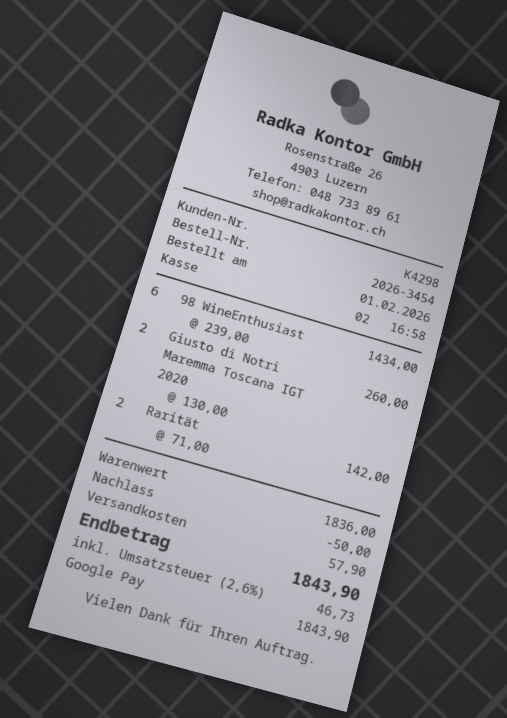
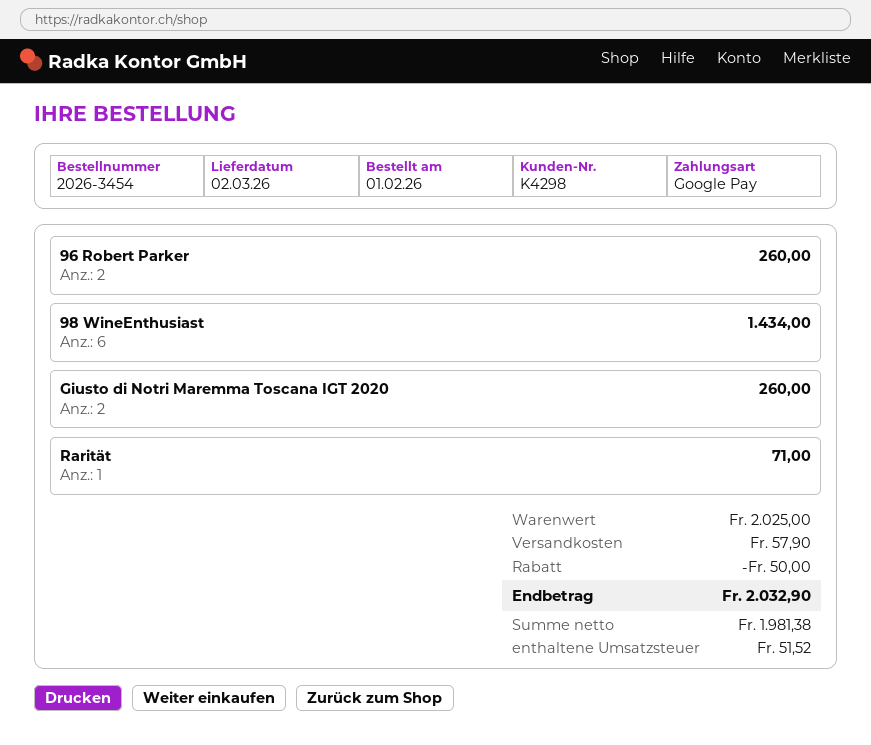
Rarität: 2 for 142.00 -> 1 for 71.00
96 Robert Parker: none -> 2 for 260.00
subtotal: 1836.00 -> 2025.00
tax: 46.73 -> 51.52
total: 1843.90 -> 2032.90

